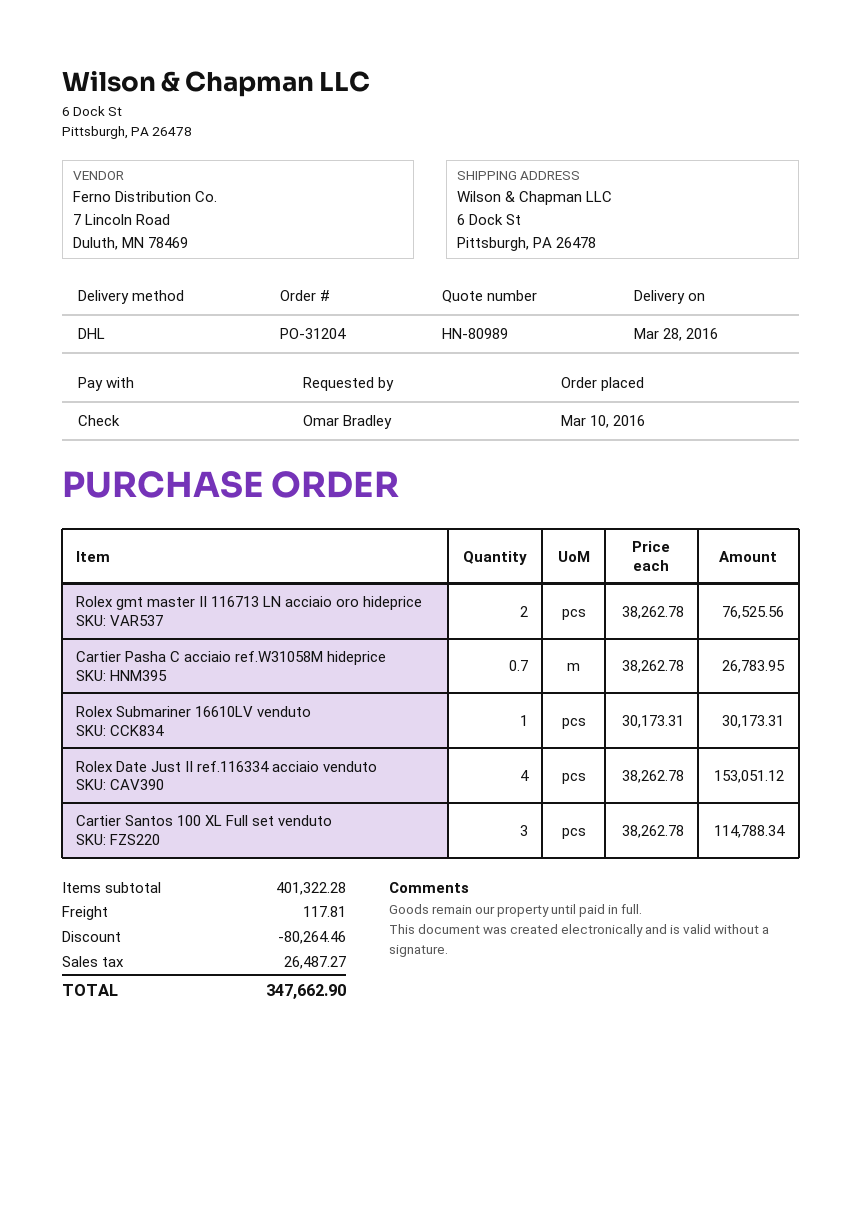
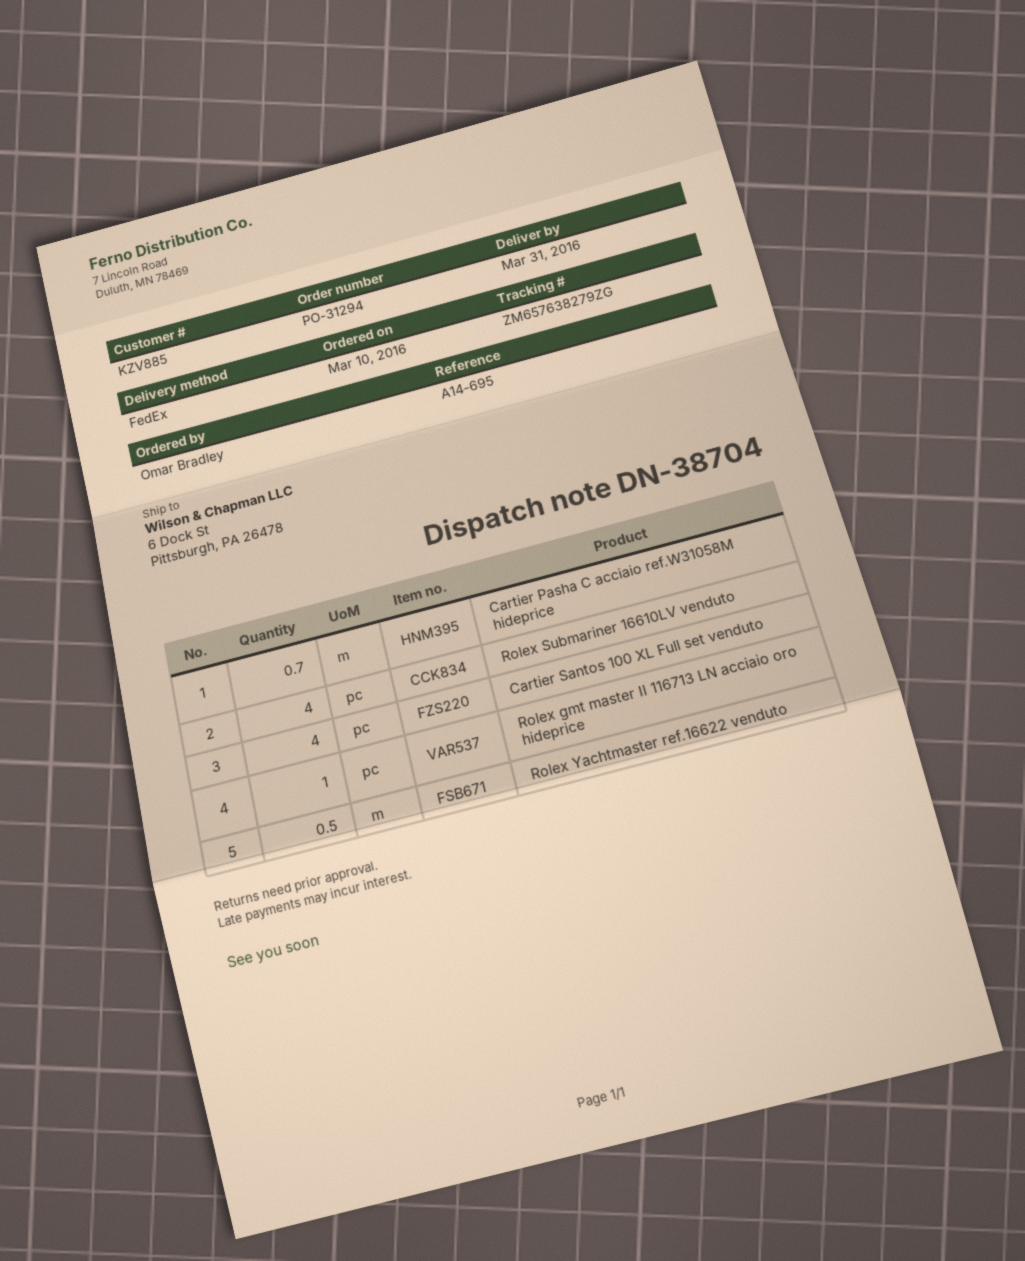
order number: PO-31204 -> PO-31294
delivery date: 2016-03-28 -> 2016-03-31
shipping method: DHL -> FedEx
Rolex gmt master II 116713 LN acciaio oro hideprice: 2 -> 1
Rolex Submariner 16610LV venduto: 1 -> 4
Rolex Date Just II ref.116334 acciaio venduto: 4 -> none
Cartier Santos 100 XL Full set venduto: 3 -> 4
Rolex Yachtmaster ref.16622 venduto: none -> 0.5

